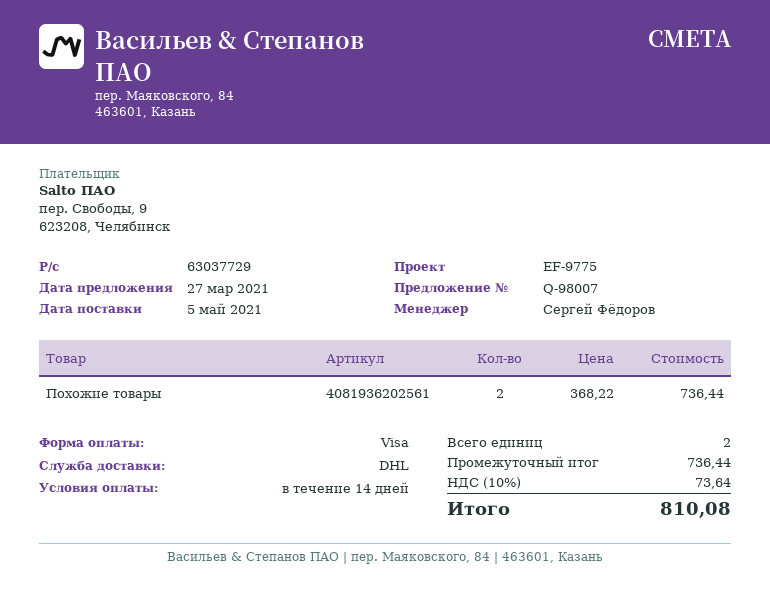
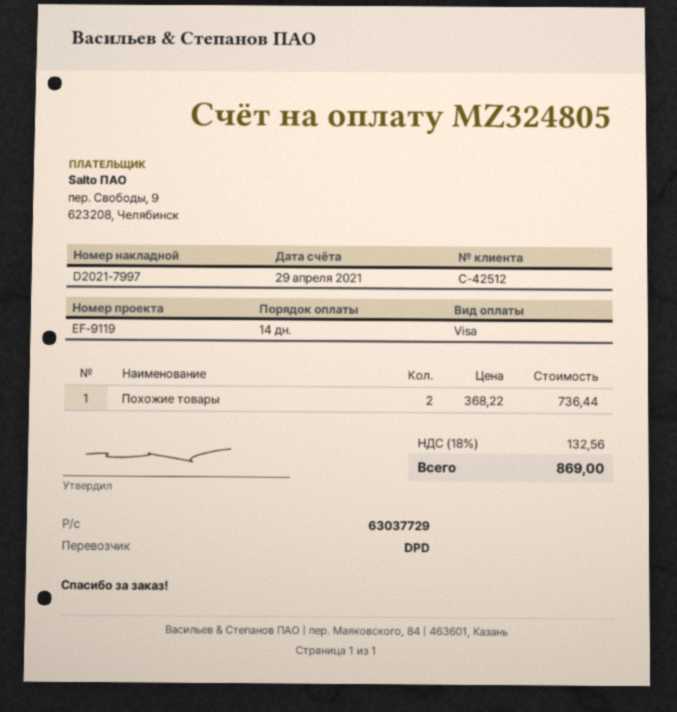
reference: EF-9775 -> EF-9119
shipping method: DHL -> DPD
tax: 10% = 73.64 -> 18% = 132.56
total: 810.08 -> 869.00

